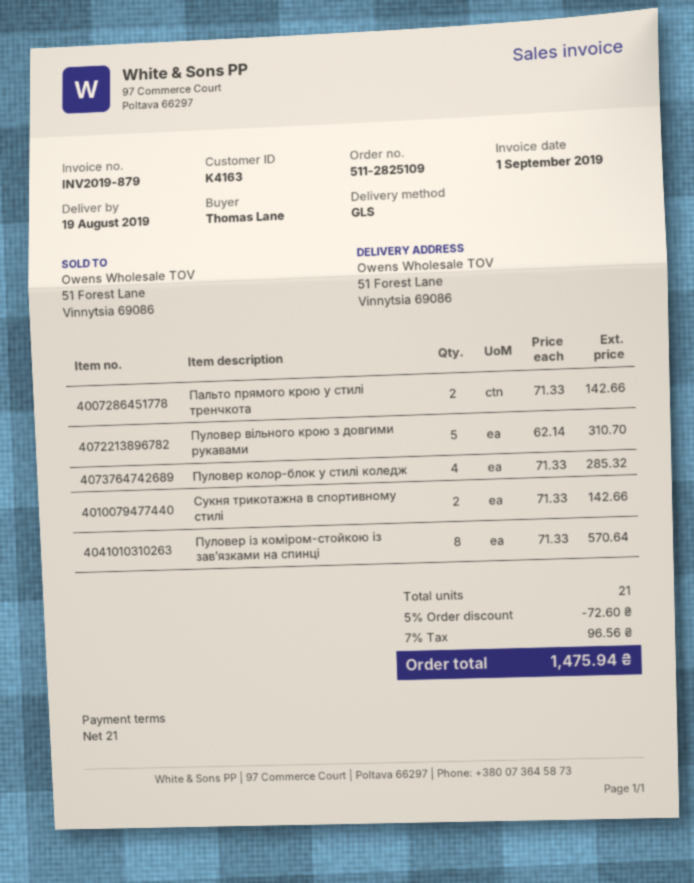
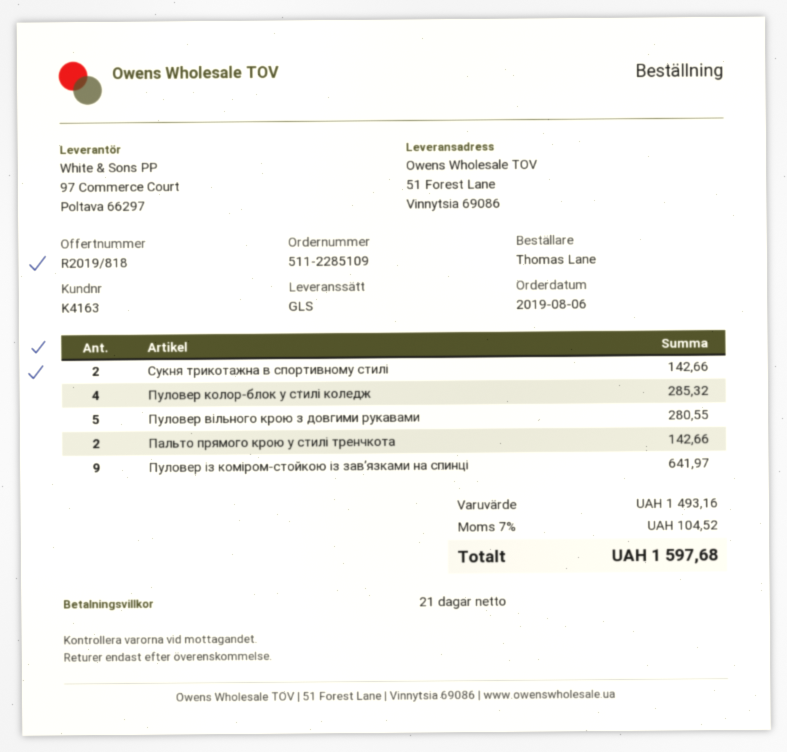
order number: 511-2825109 -> 511-2285109
Пуловер вільного крою з довгими рукавами: 5 for 310.70 -> 5 for 280.55
Пуловер із коміром-стойкою із зав’язками на спинці: 8 for 570.64 -> 9 for 641.97
discount: 5% = 72.60 -> none
tax: 7% = 96.56 -> 7% = 104.52
total: 1475.94 -> 1597.68

